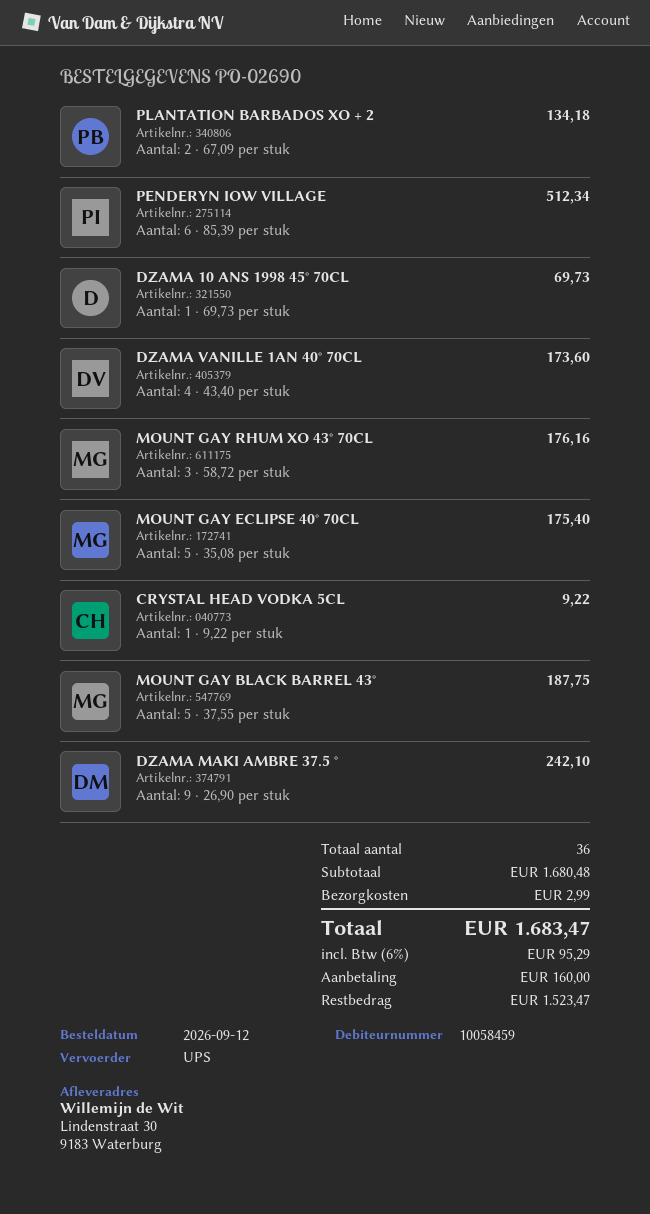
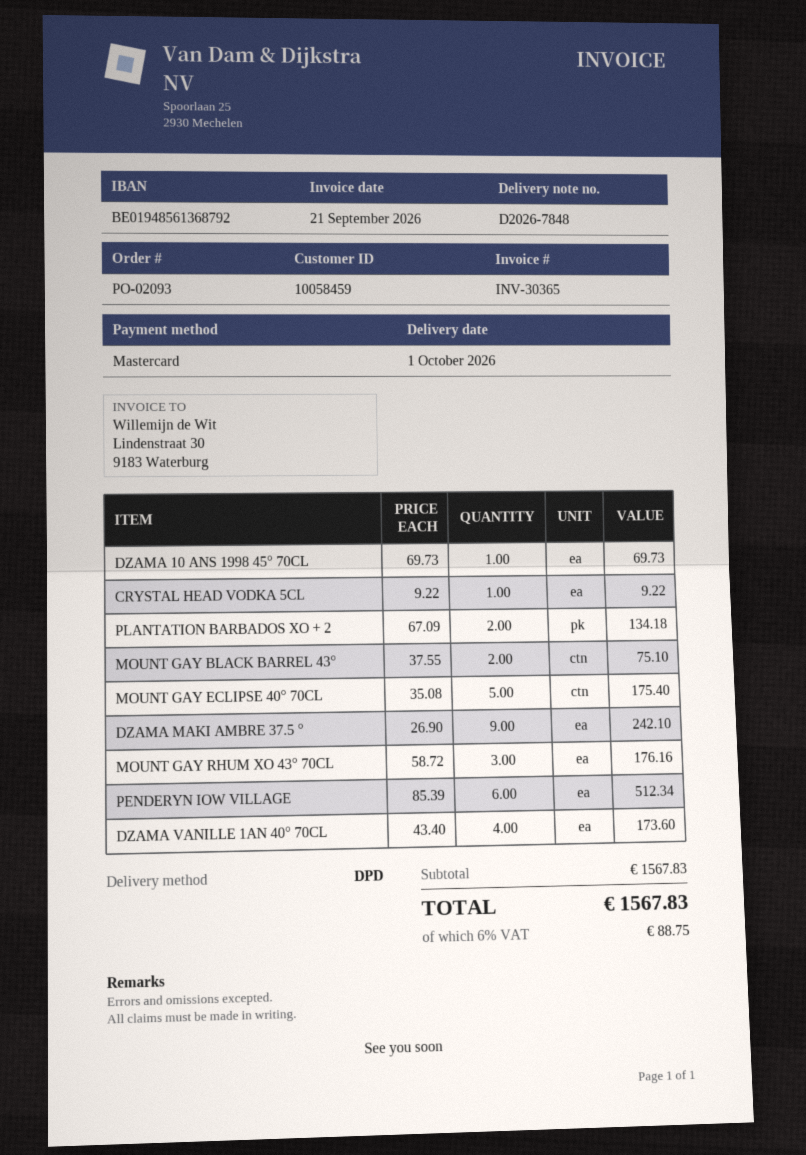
order number: PO-02690 -> PO-02093
shipping method: UPS -> DPD
MOUNT GAY BLACK BARREL 43°: 5 x 37.55 = 187.75 -> 2 x 37.55 = 75.10
subtotal: 1680.48 -> 1567.83
shipping: 2.99 -> none
tax: 6% = 95.29 -> 6% = 88.75
total: 1683.47 -> 1567.83

